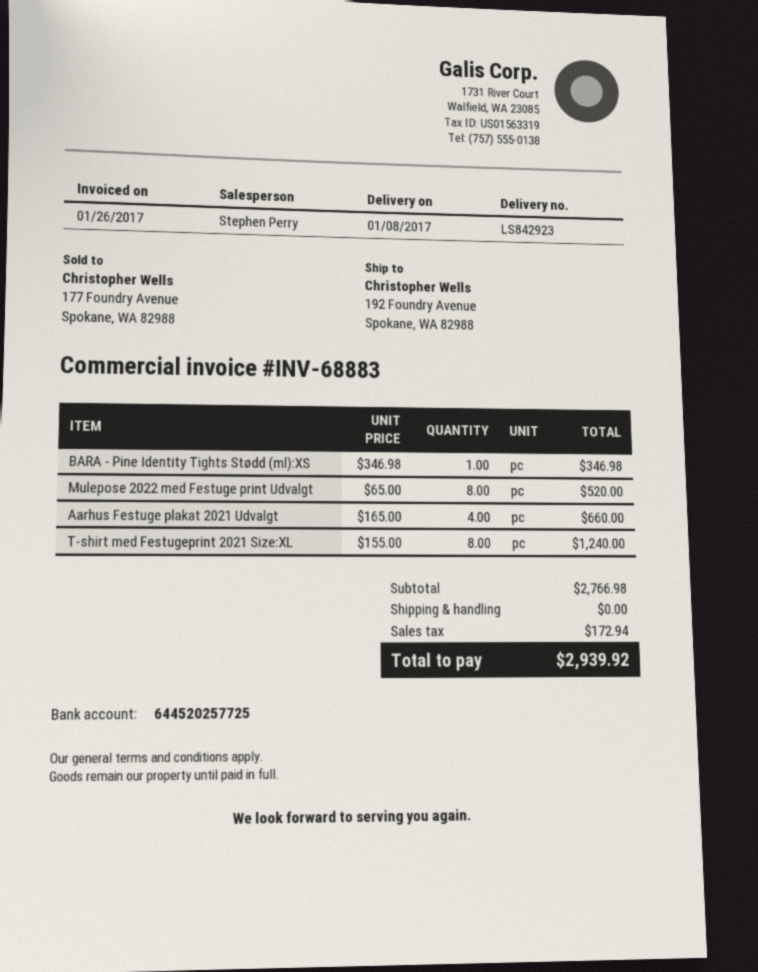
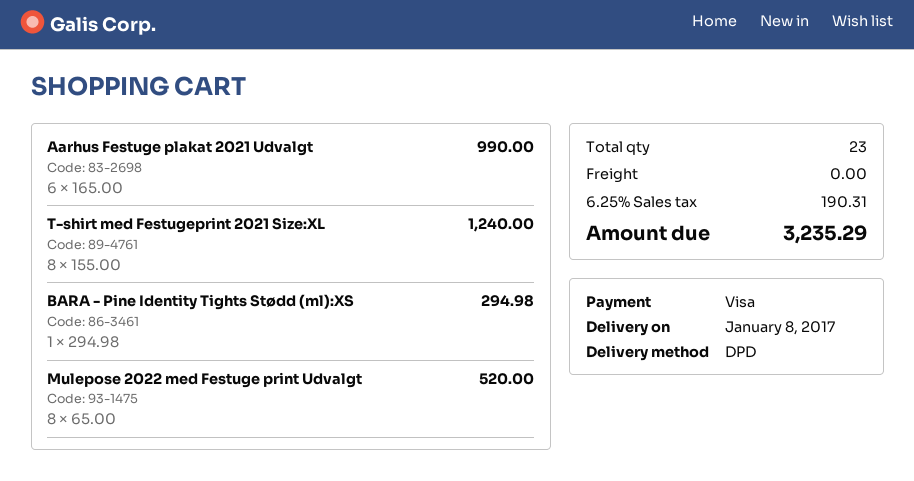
BARA - Pine Identity Tights Stødd (ml):XS: 1 x 346.98 = 346.98 -> 1 x 294.98 = 294.98
Aarhus Festuge plakat 2021 Udvalgt: 4 x 165.00 = 660.00 -> 6 x 165.00 = 990.00
tax: 172.94 -> 190.31
total: 2939.92 -> 3235.29

